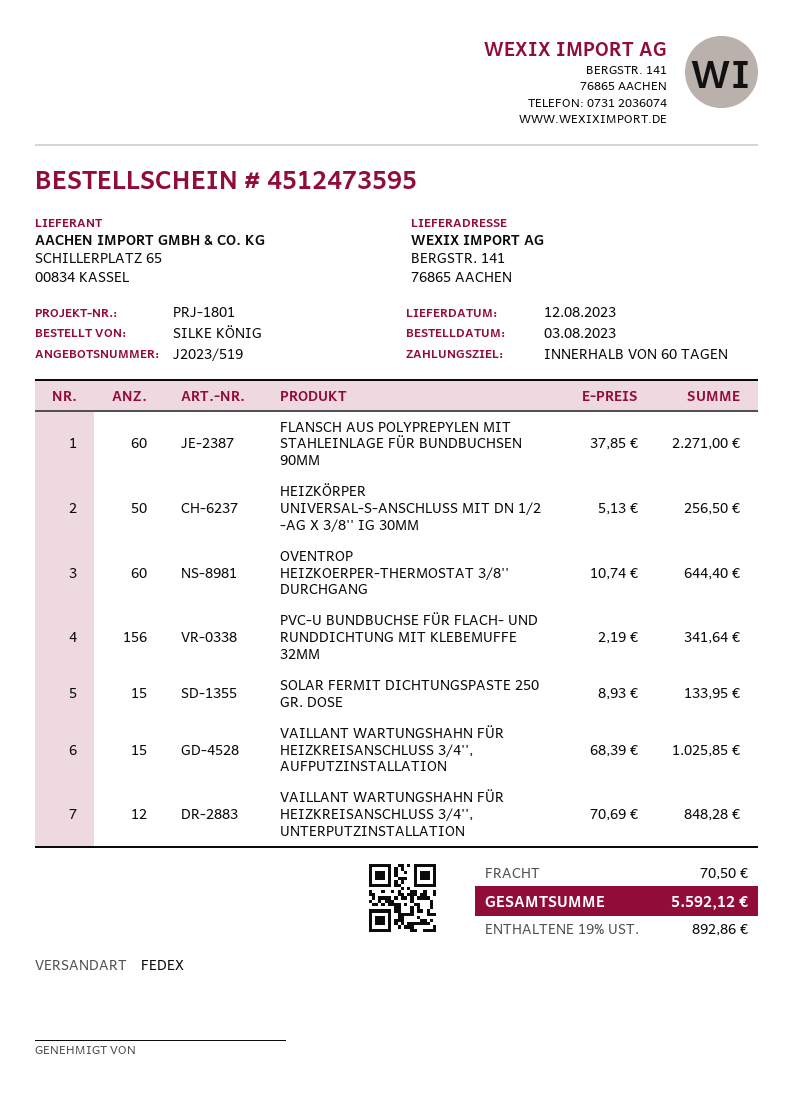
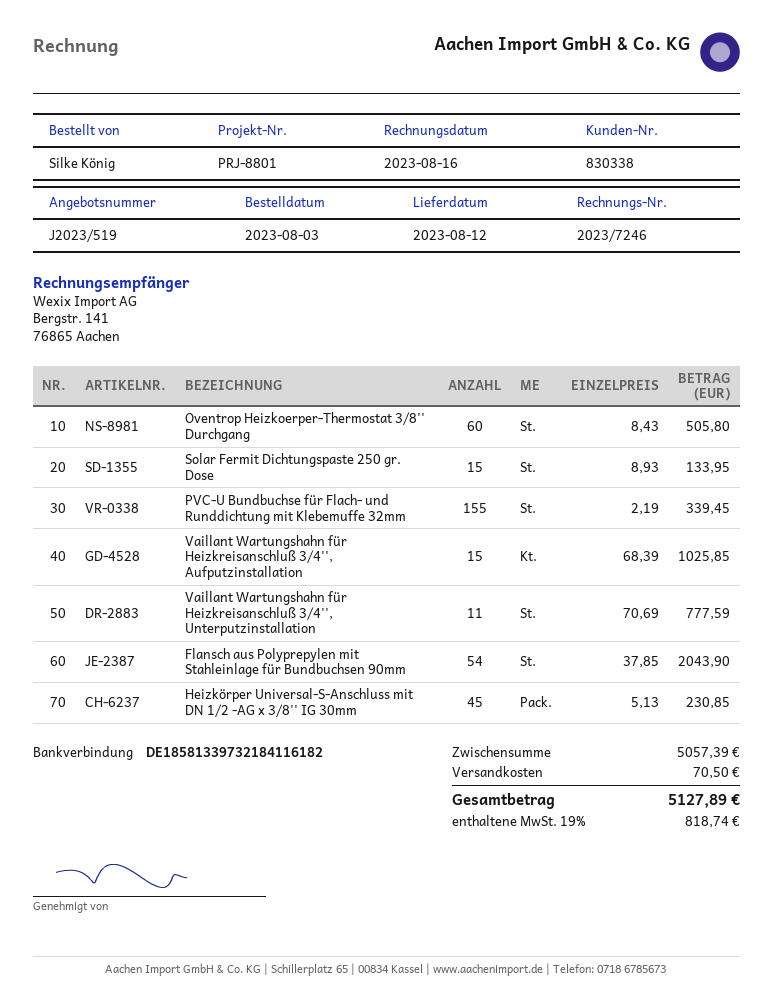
reference: PRJ-1801 -> PRJ-8801
FLANSCH AUS POLYPREPYLEN MIT STAHLEINLAGE FÜR BUNDBUCHSEN 90MM: 60 x 37.85 = 2271.00 -> 54 x 37.85 = 2043.90
HEIZKÖRPER UNIVERSAL-S-ANSCHLUSS MIT DN 1/2 -AG X 3/8'' IG 30MM: 50 x 5.13 = 256.50 -> 45 x 5.13 = 230.85
OVENTROP HEIZKOERPER-THERMOSTAT 3/8'' DURCHGANG: 60 x 10.74 = 644.40 -> 60 x 8.43 = 505.80
PVC-U BUNDBUCHSE FÜR FLACH- UND RUNDDICHTUNG MIT KLEBEMUFFE 32MM: 156 x 2.19 = 341.64 -> 155 x 2.19 = 339.45
VAILLANT WARTUNGSHAHN FÜR HEIZKREISANSCHLUSS 3/4'', UNTERPUTZINSTALLATION: 12 x 70.69 = 848.28 -> 11 x 70.69 = 777.59
tax: 19% = 892.86 -> 19% = 818.74
total: 5592.12 -> 5127.89

